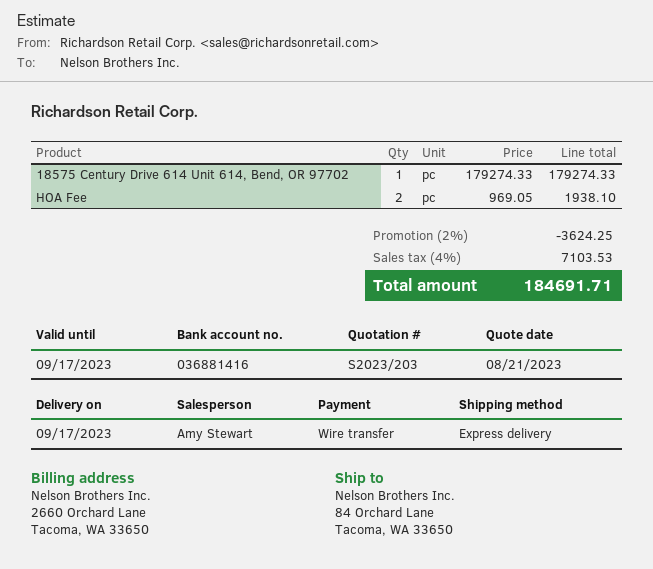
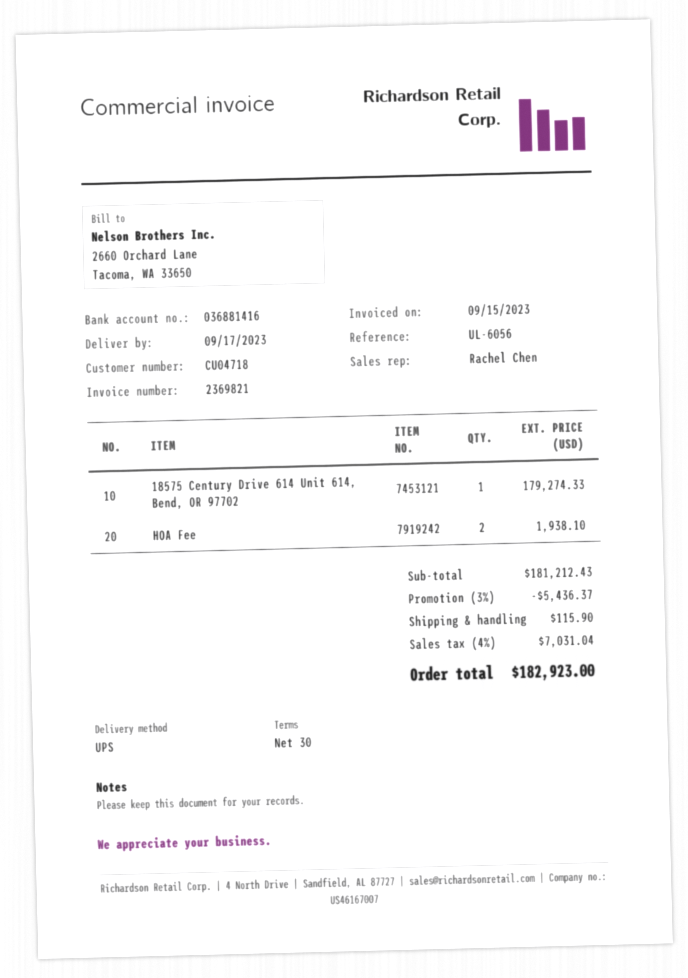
sales rep: Amy Stewart -> Rachel Chen
shipping method: express -> UPS
discount: 2% = 3624.25 -> 3% = 5436.37
shipping: none -> 115.90
tax: 4% = 7103.53 -> 4% = 7031.04
total: 184691.71 -> 182923.00

